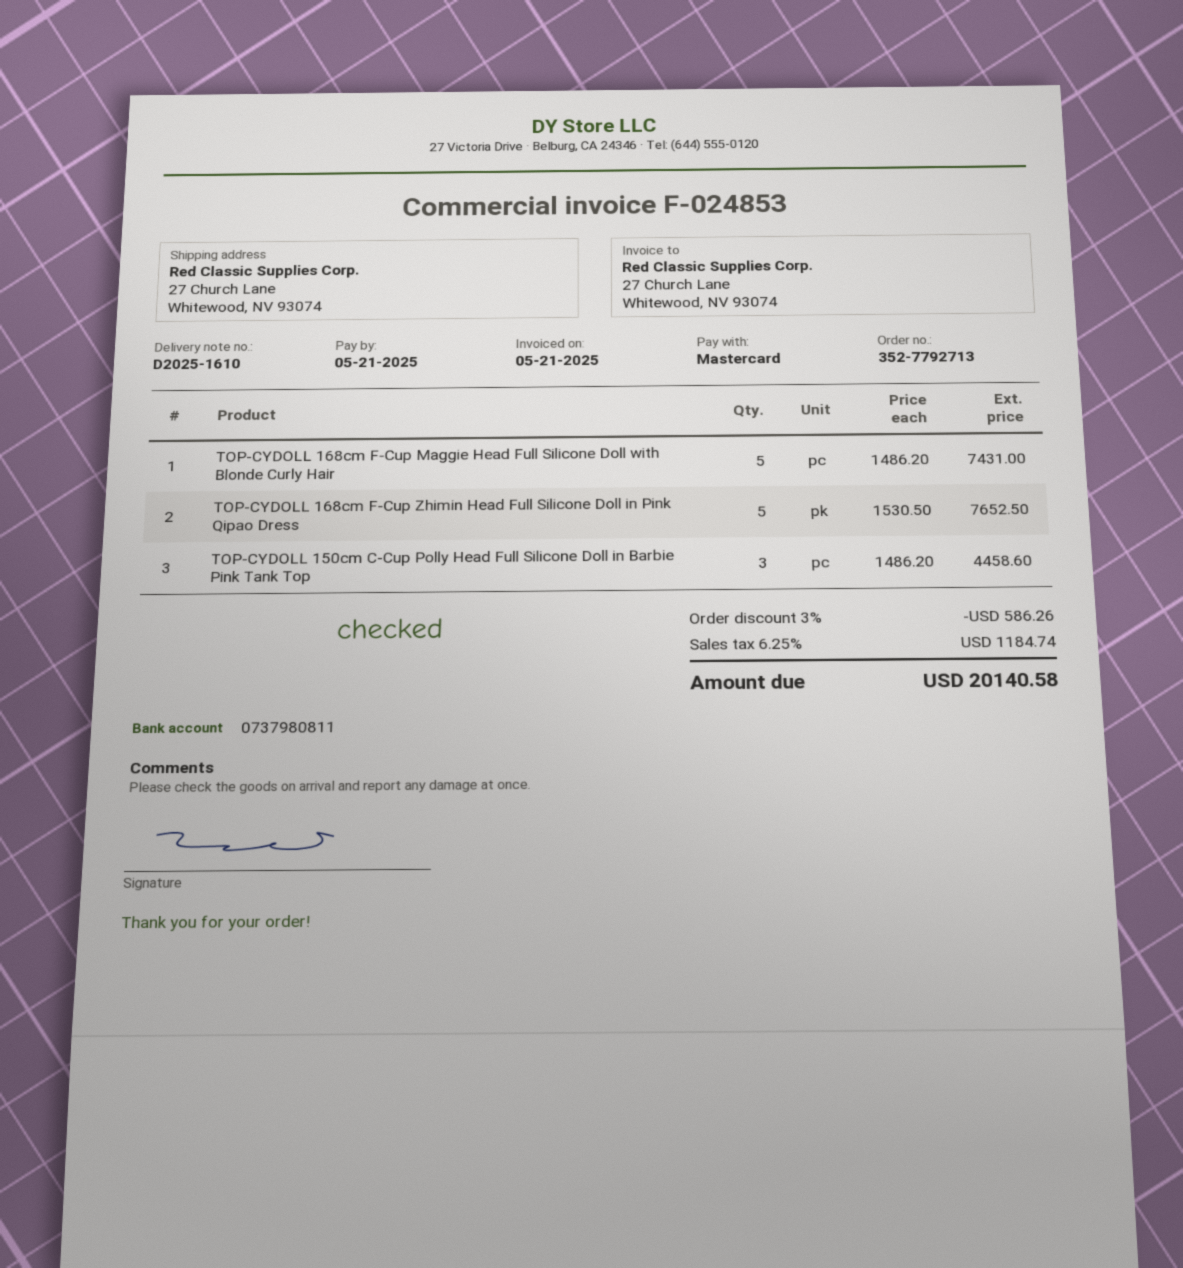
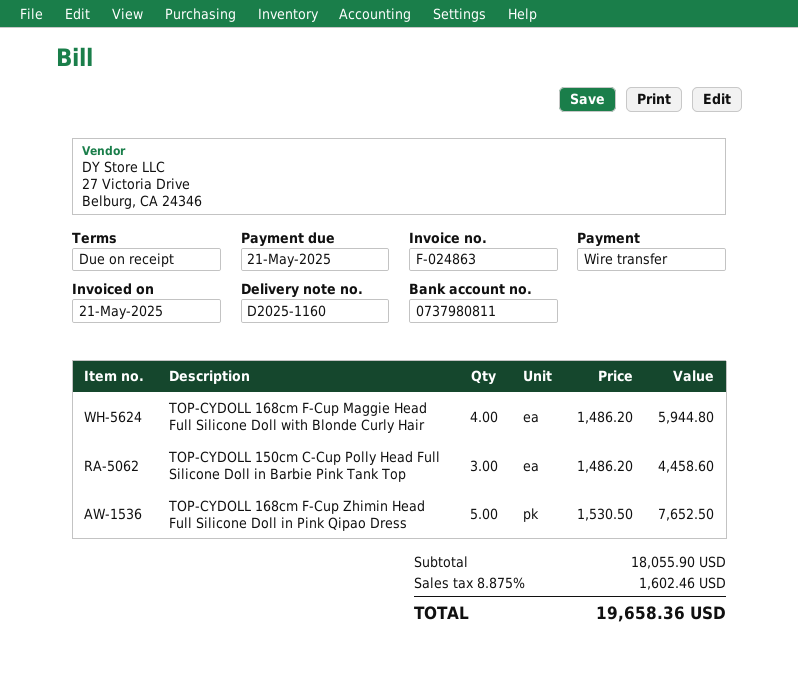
delivery note number: D2025-1610 -> D2025-1160
invoice number: F-024853 -> F-024863
payment method: Mastercard -> bank transfer
TOP-CYDOLL 168cm F-Cup Maggie Head Full Silicone Doll with Blonde Curly Hair: 5 x 1486.20 = 7431.00 -> 4 x 1486.20 = 5944.80
discount: 3% = 586.26 -> none
tax: 6.25% = 1184.74 -> 8.875% = 1602.46
total: 20140.58 -> 19658.36

